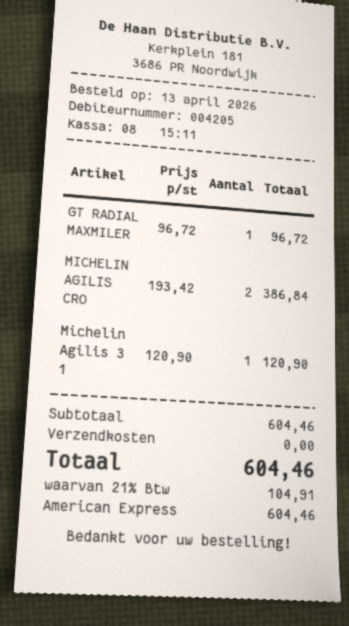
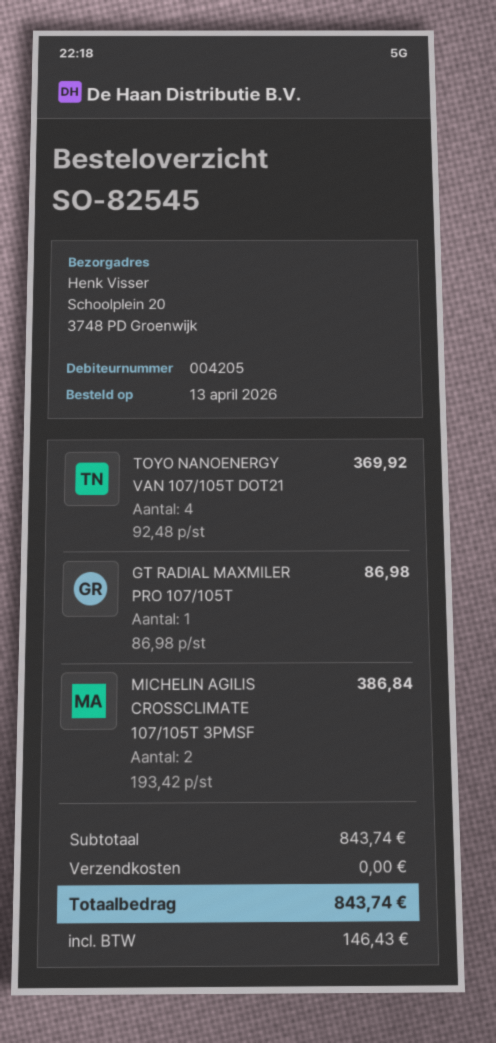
GT RADIAL MAXMILER: 1 x 96.72 = 96.72 -> 1 x 86.98 = 86.98
Michelin Agilis 3 1: 1 x 120.90 = 120.90 -> none
TOYO NANOENERGY VAN 107/105T DOT21: none -> 4 x 92.48 = 369.92
subtotal: 604.46 -> 843.74
tax: 104.91 -> 146.43
total: 604.46 -> 843.74

